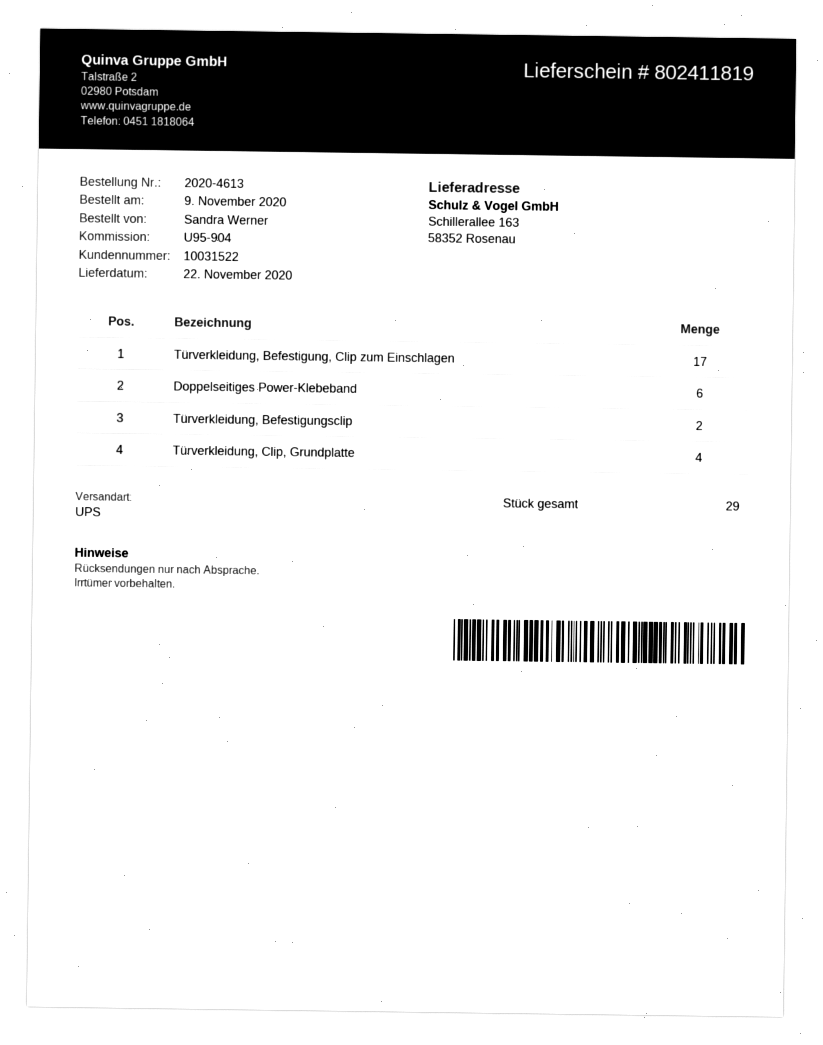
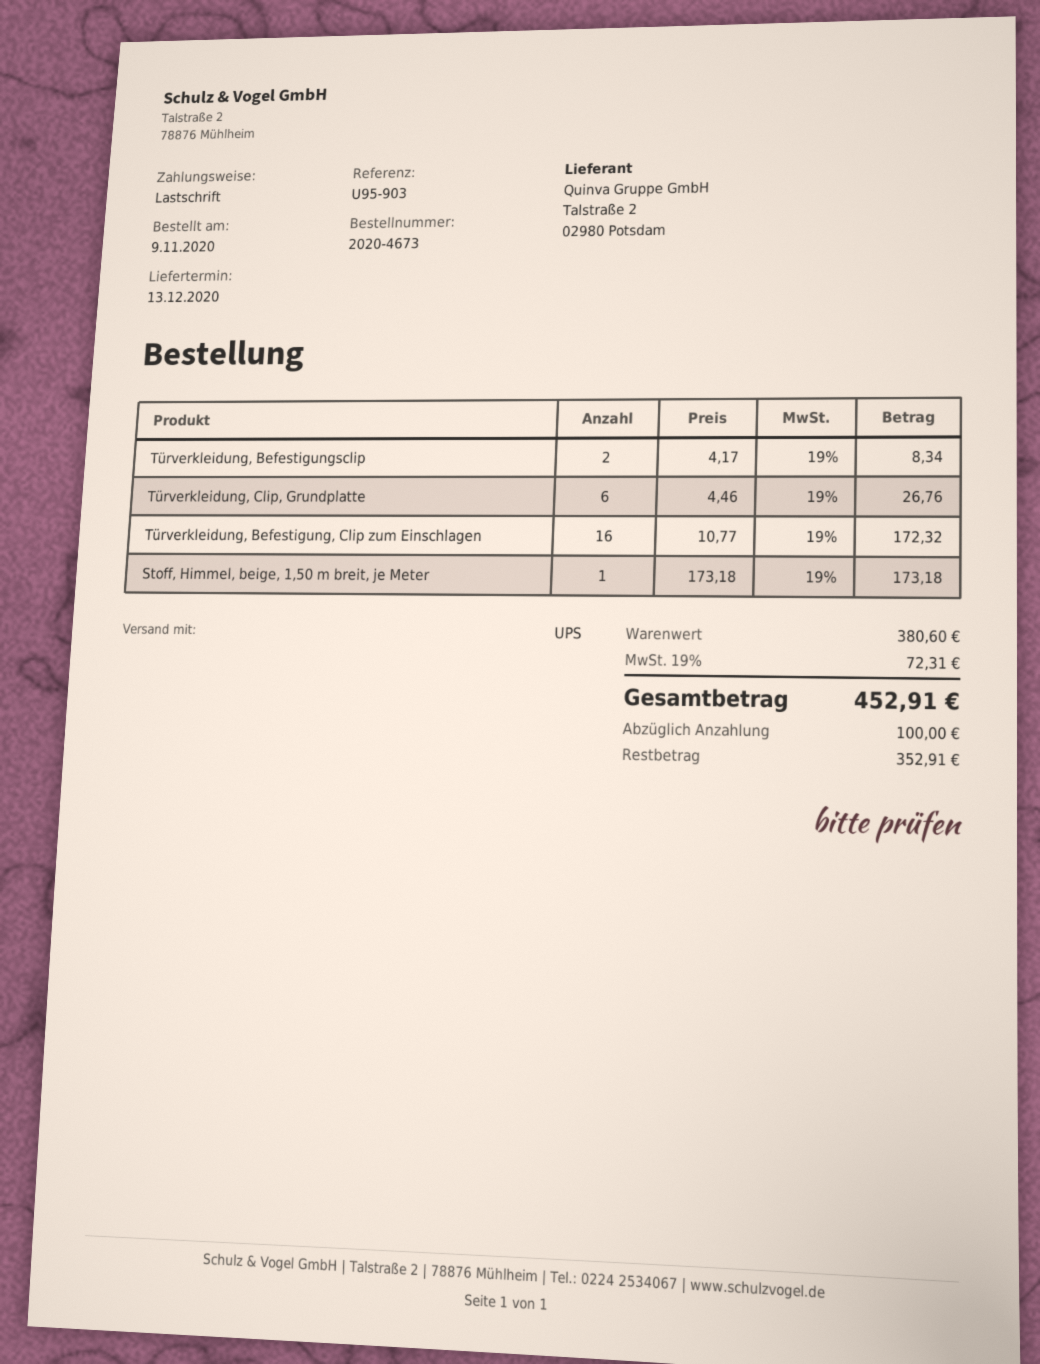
order number: 2020-4613 -> 2020-4673
delivery date: 2020-11-22 -> 2020-12-13
reference: U95-904 -> U95-903
Türverkleidung, Befestigung, Clip zum Einschlagen: 17 -> 16
Doppelseitiges Power-Klebeband: 6 -> none
Türverkleidung, Clip, Grundplatte: 4 -> 6
Stoff, Himmel, beige, 1,50 m breit, je Meter: none -> 1

